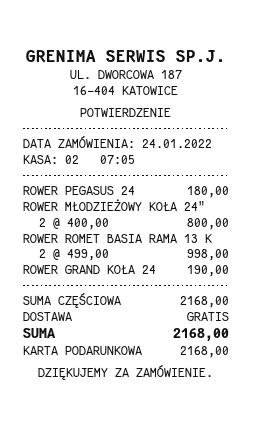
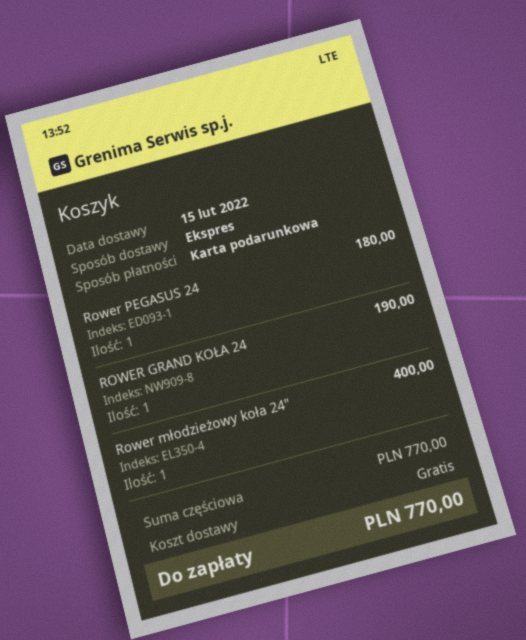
ROWER MŁODZIEŻOWY KOŁA 24": 2 for 800.00 -> 1 for 400.00
ROWER ROMET BASIA RAMA 13 K: 2 for 998.00 -> none
subtotal: 2168.00 -> 770.00
total: 2168.00 -> 770.00

